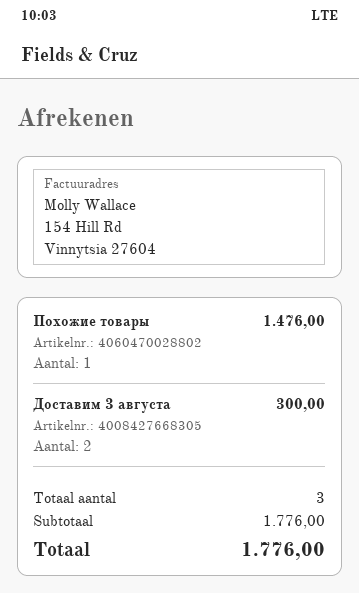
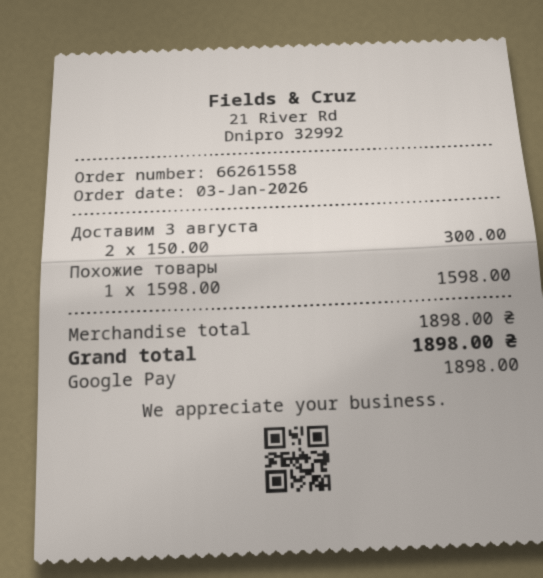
Похожие товары: 1 for 1476.00 -> 1 for 1598.00
subtotal: 1776.00 -> 1898.00
total: 1776.00 -> 1898.00

